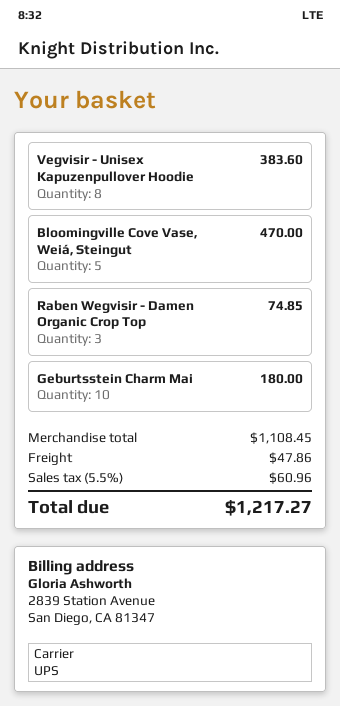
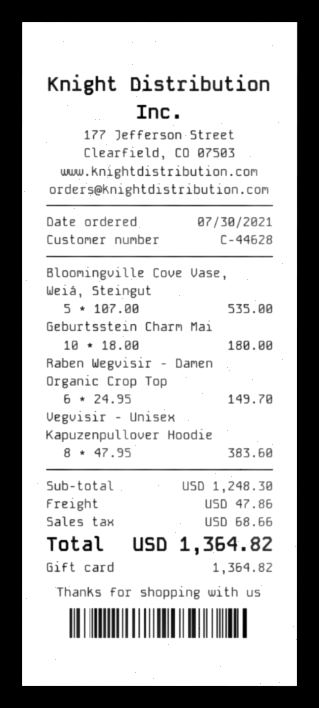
Bloomingville Cove Vase, Weiá, Steingut: 5 for 470.00 -> 5 for 535.00
Raben Wegvisir - Damen Organic Crop Top: 3 for 74.85 -> 6 for 149.70
subtotal: 1108.45 -> 1248.30
tax: 60.96 -> 68.66
total: 1217.27 -> 1364.82

